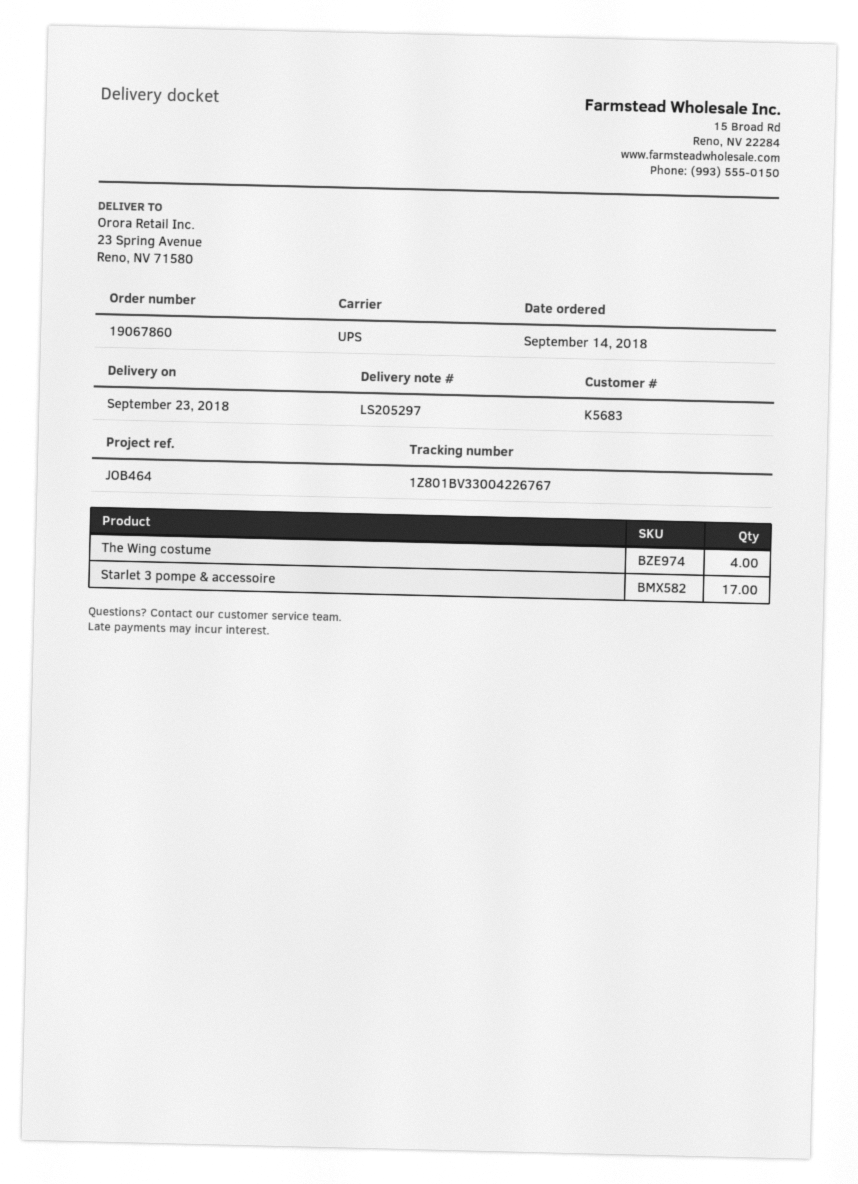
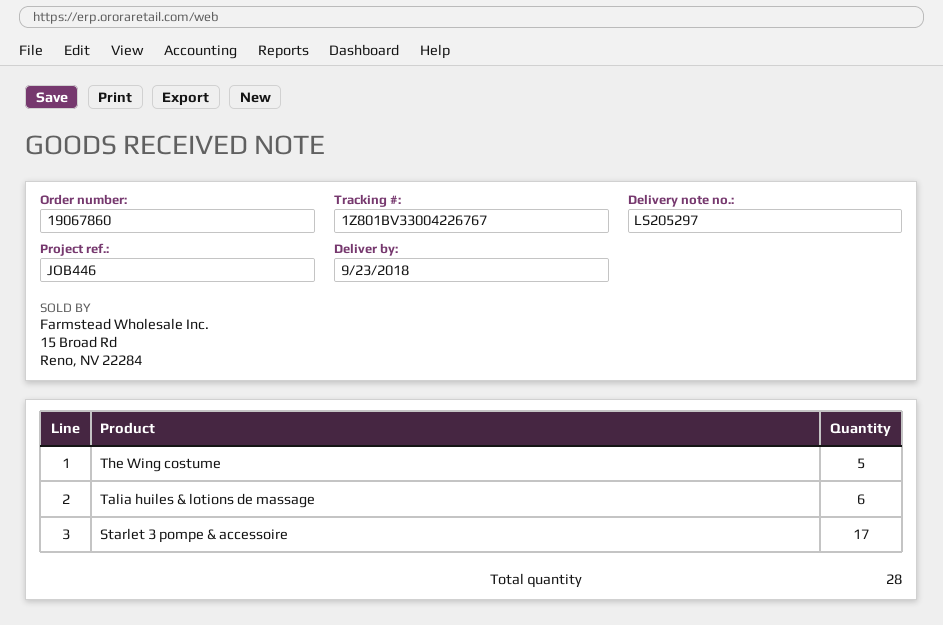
reference: JOB464 -> JOB446
The Wing costume: 4 -> 5
Talia huiles & lotions de massage: none -> 6

